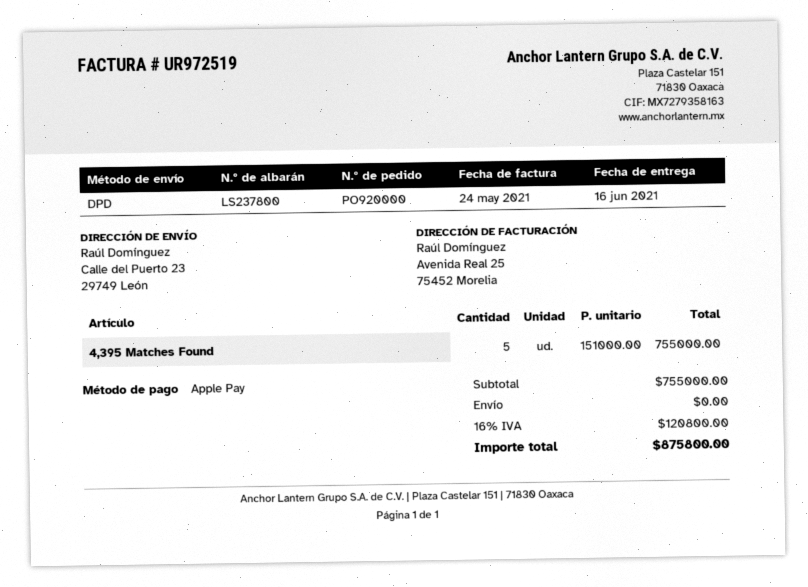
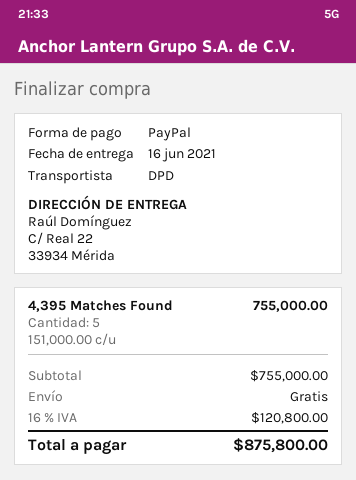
payment method: Apple Pay -> PayPal
ship to: Calle del Puerto 23, 29749 León -> C/ Real 22, 33934 Mérida

